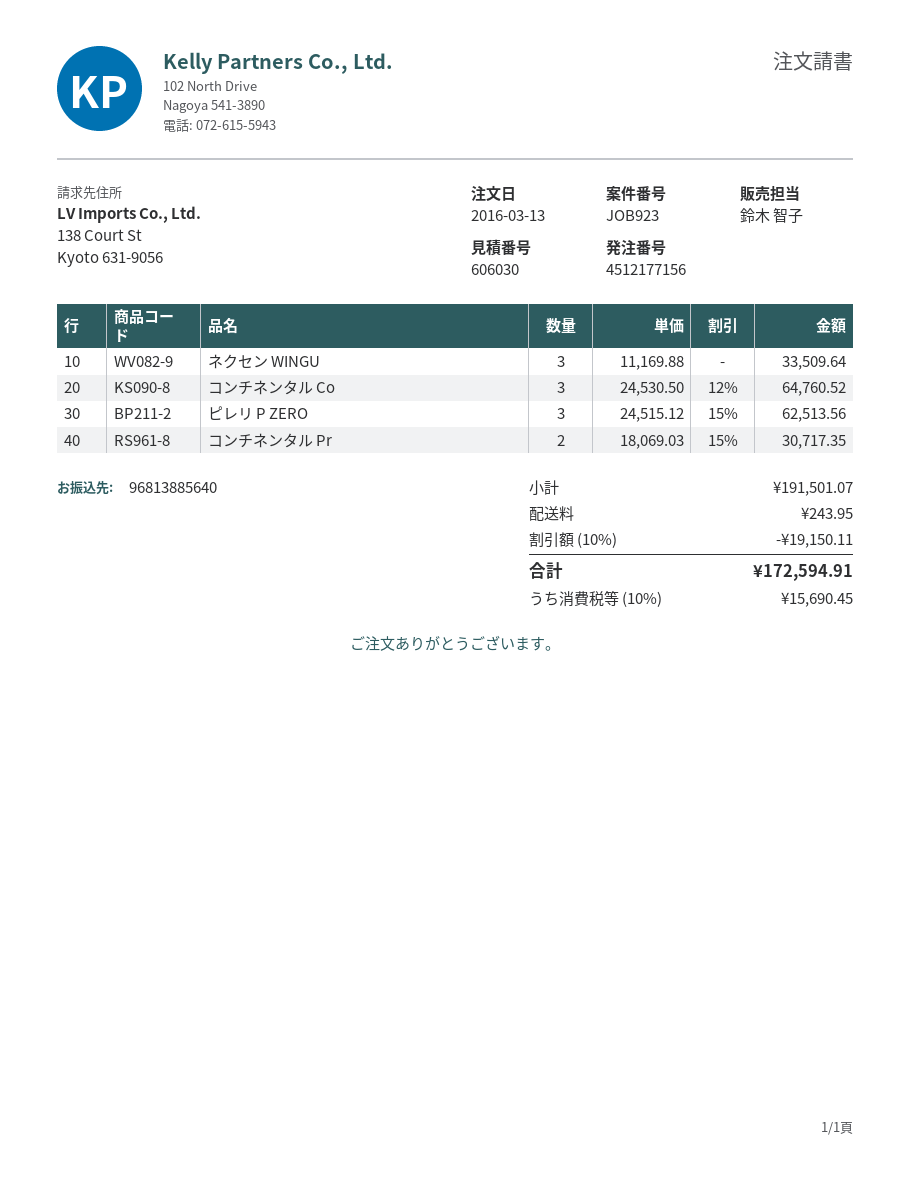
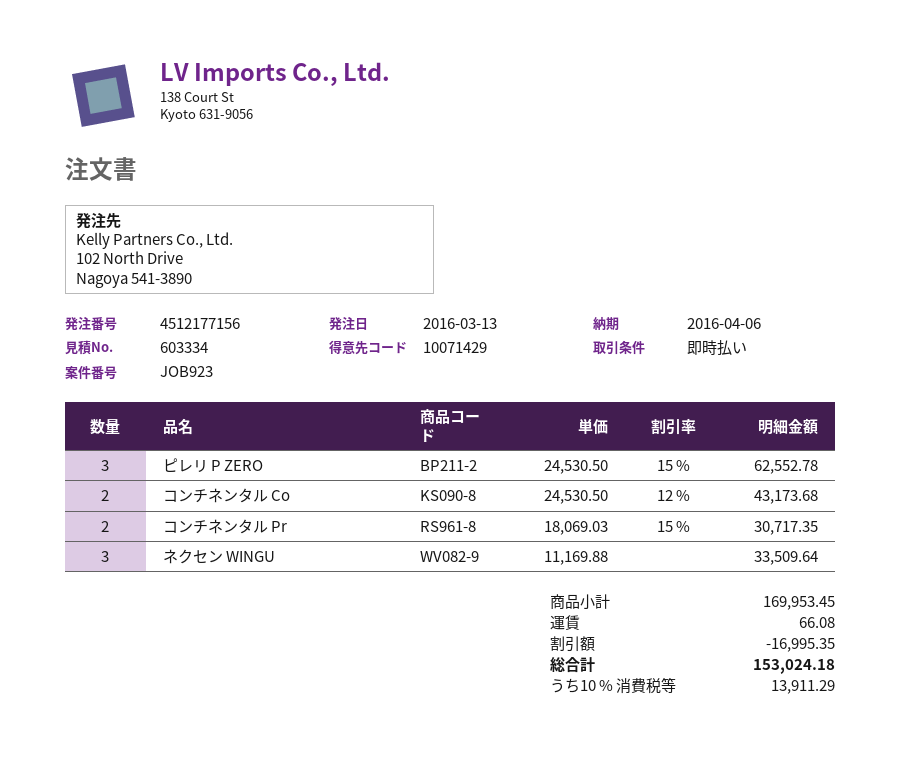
quote number: 606030 -> 603334
コンチネンタル Co: 3 x 24530.50 - 12% = 64760.52 -> 2 x 24530.50 - 12% = 43173.68
ピレリ P ZERO: 3 x 24515.12 - 15% = 62513.56 -> 3 x 24530.50 - 15% = 62552.78
subtotal: 191501.07 -> 169953.45
discount: 19150.11 -> 16995.35
shipping: 243.95 -> 66.08
tax: 10% = 15690.45 -> 10% = 13911.29
total: 172594.91 -> 153024.18

